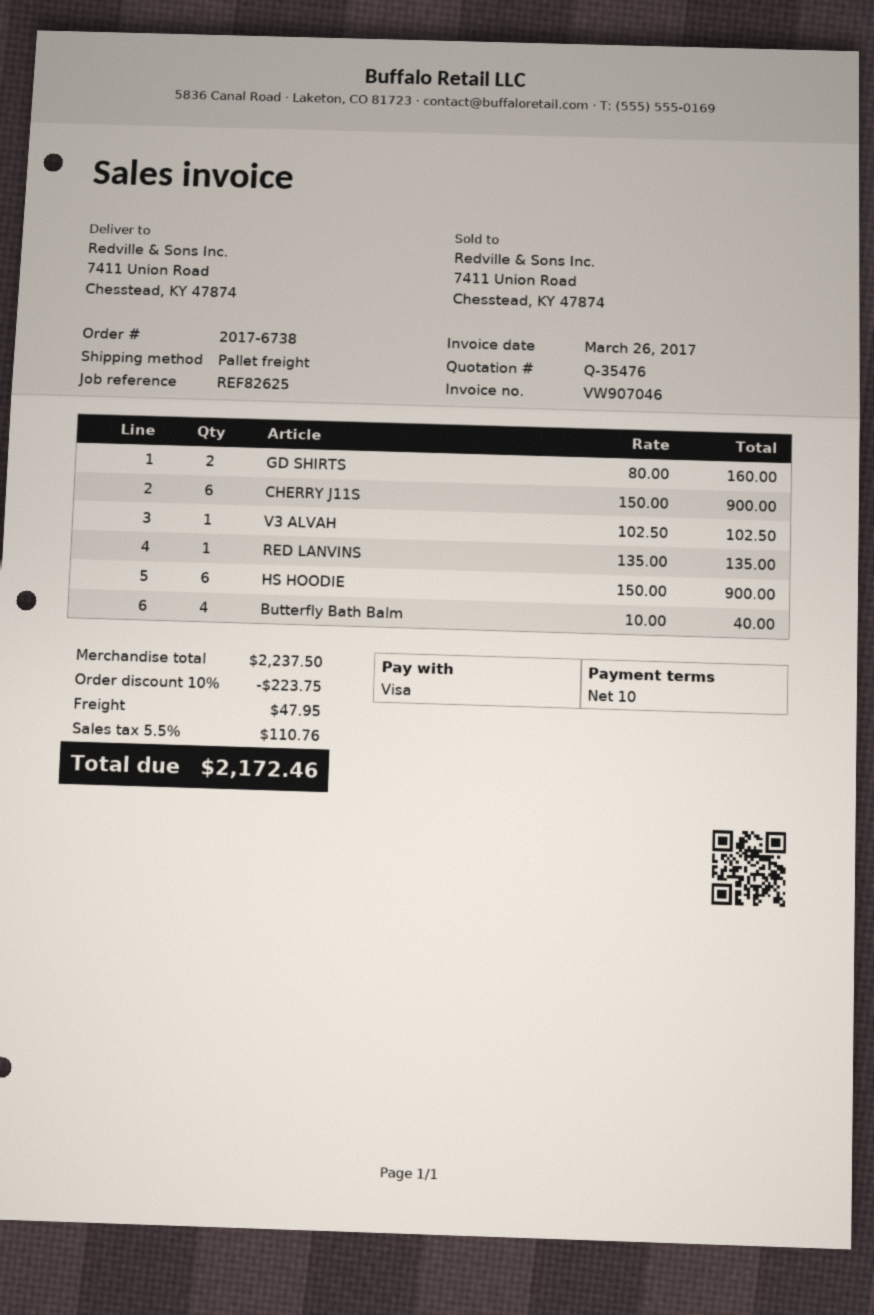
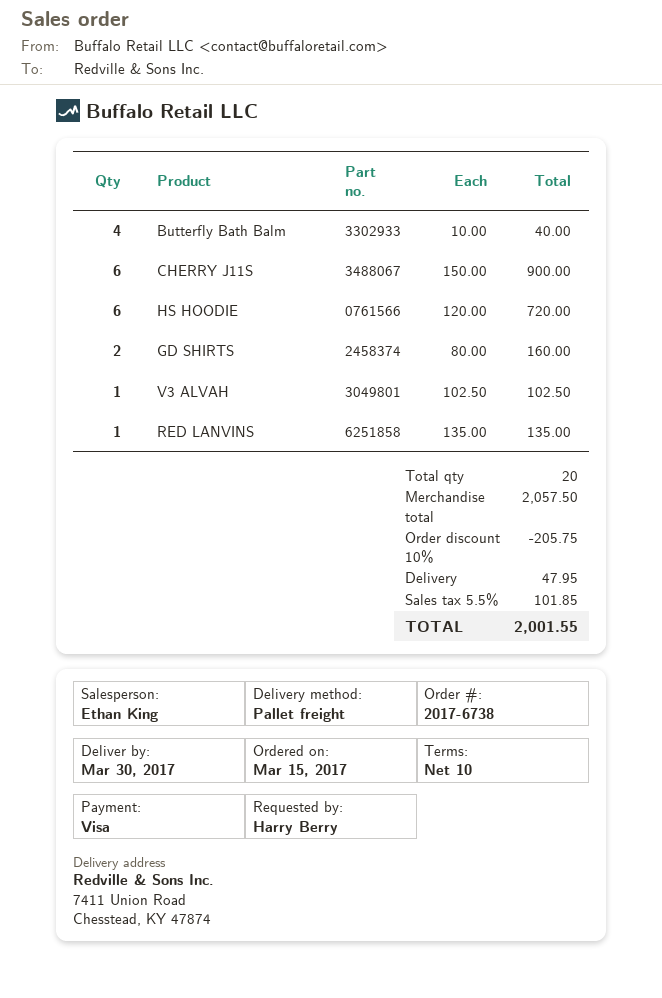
HS HOODIE: 6 x 150.00 = 900.00 -> 6 x 120.00 = 720.00
subtotal: 2237.50 -> 2057.50
discount: 10% = 223.75 -> 10% = 205.75
tax: 5.5% = 110.76 -> 5.5% = 101.85
total: 2172.46 -> 2001.55

